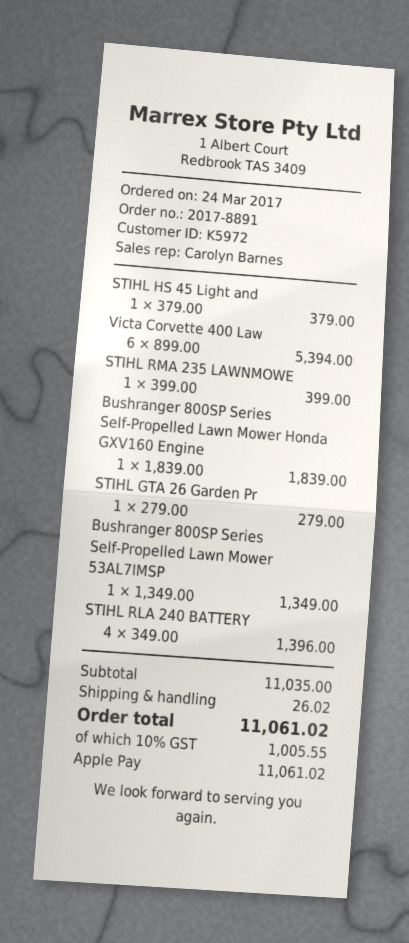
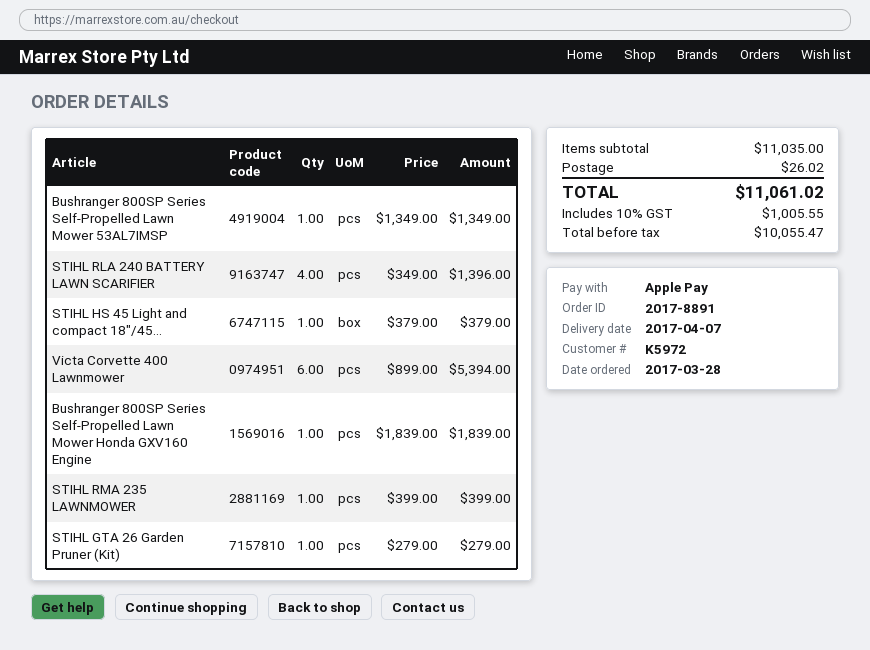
order date: 2017-03-24 -> 2017-03-28

